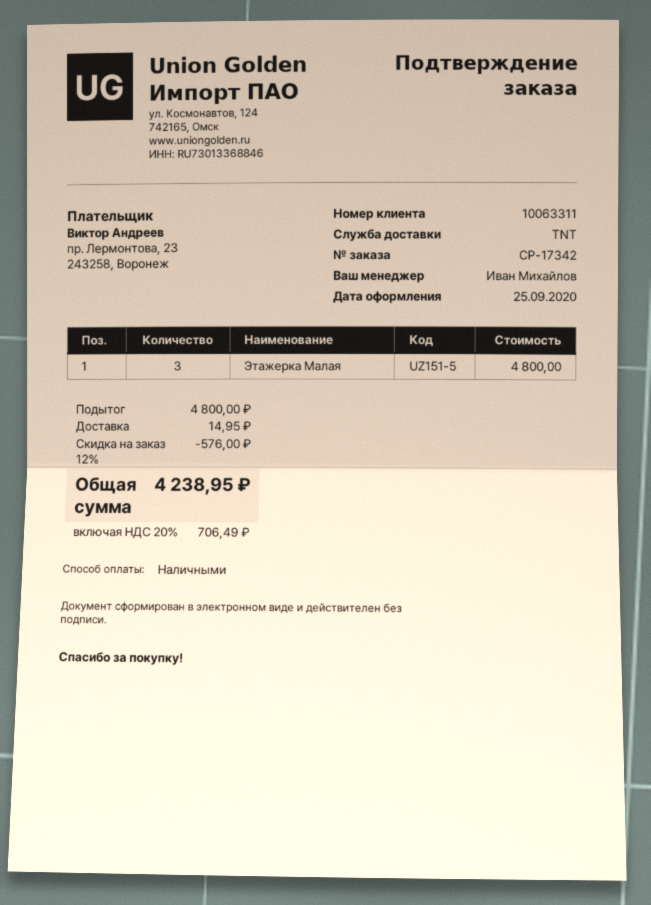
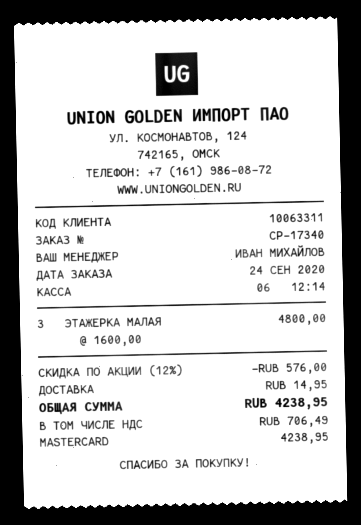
order number: CP-17342 -> CP-17340
order date: 2020-09-25 -> 2020-09-24
payment method: cash -> Mastercard

